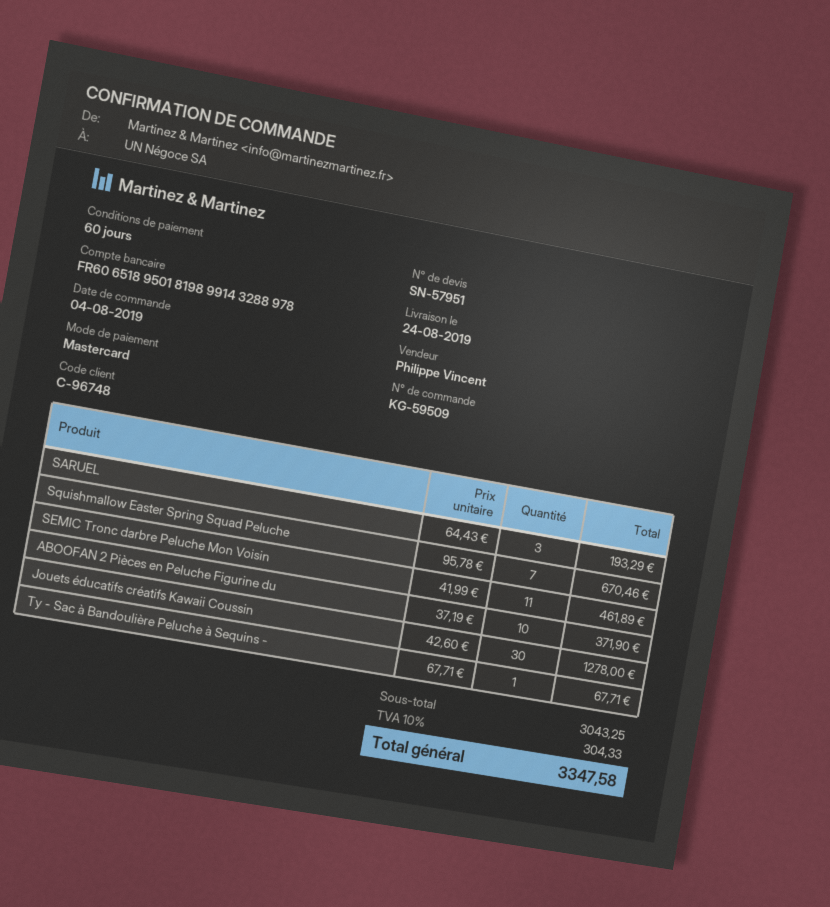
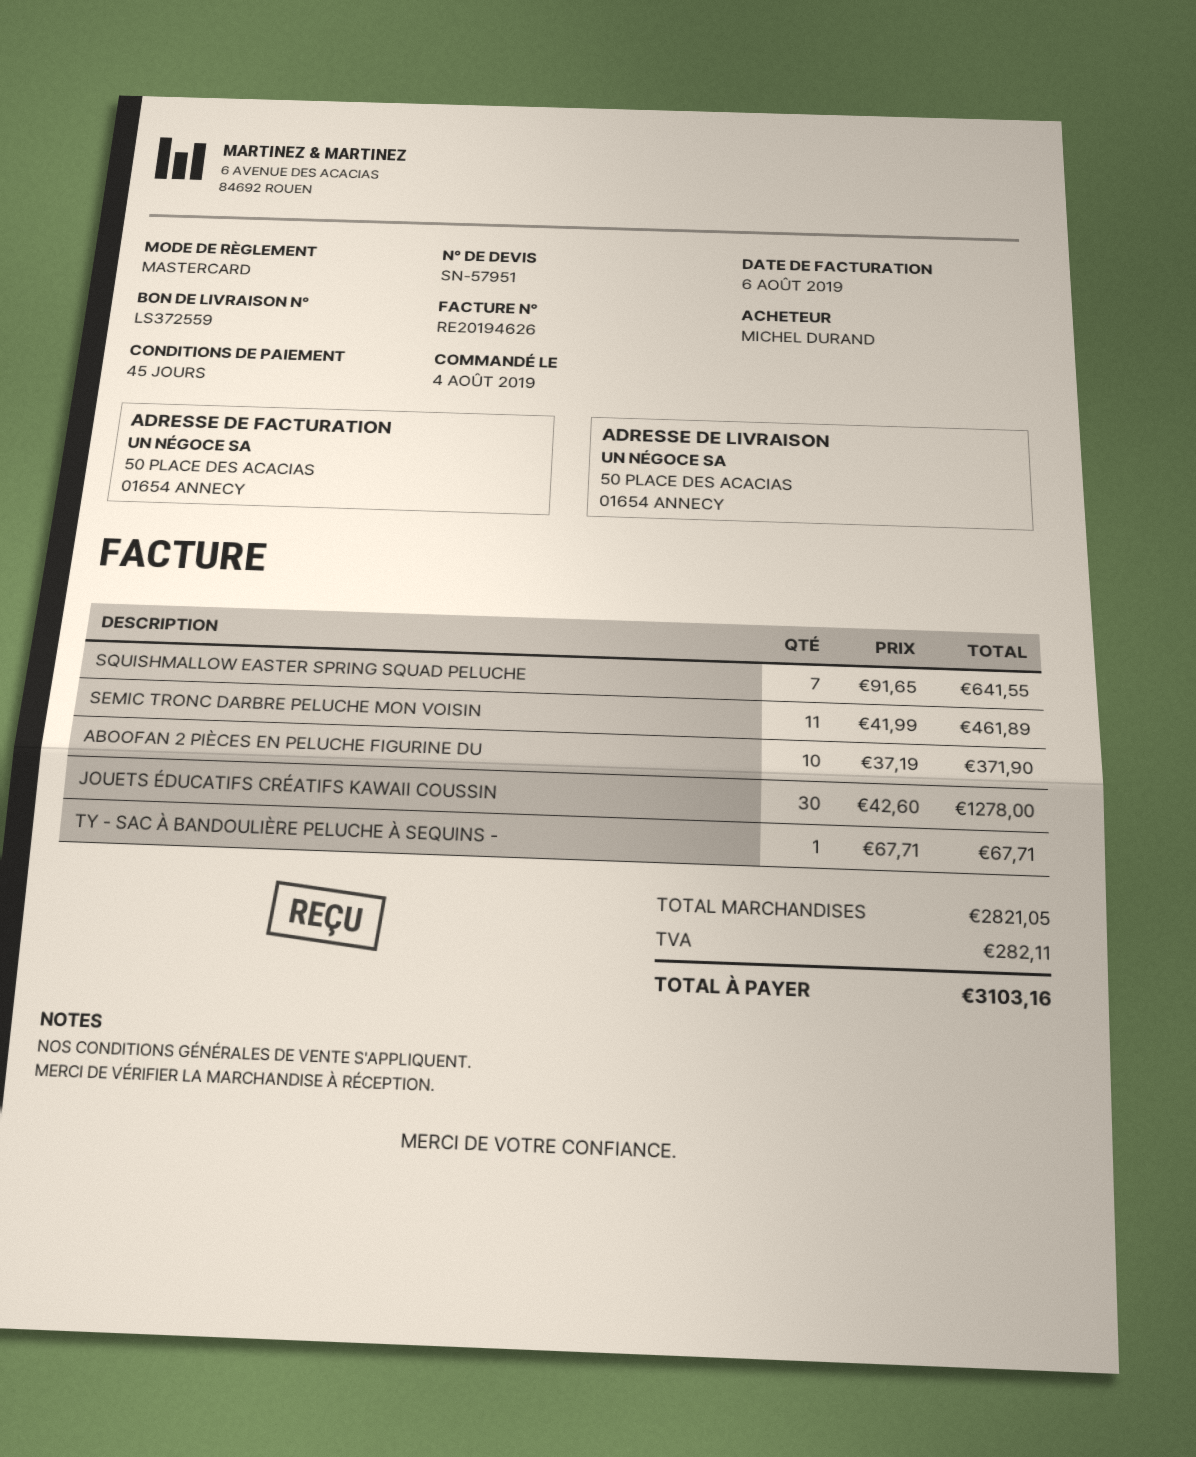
payment terms: 60 days -> 45 days
SARUEL: 3 x 64.43 = 193.29 -> none
Squishmallow Easter Spring Squad Peluche: 7 x 95.78 = 670.46 -> 7 x 91.65 = 641.55
subtotal: 3043.25 -> 2821.05
tax: 304.33 -> 282.11
total: 3347.58 -> 3103.16

